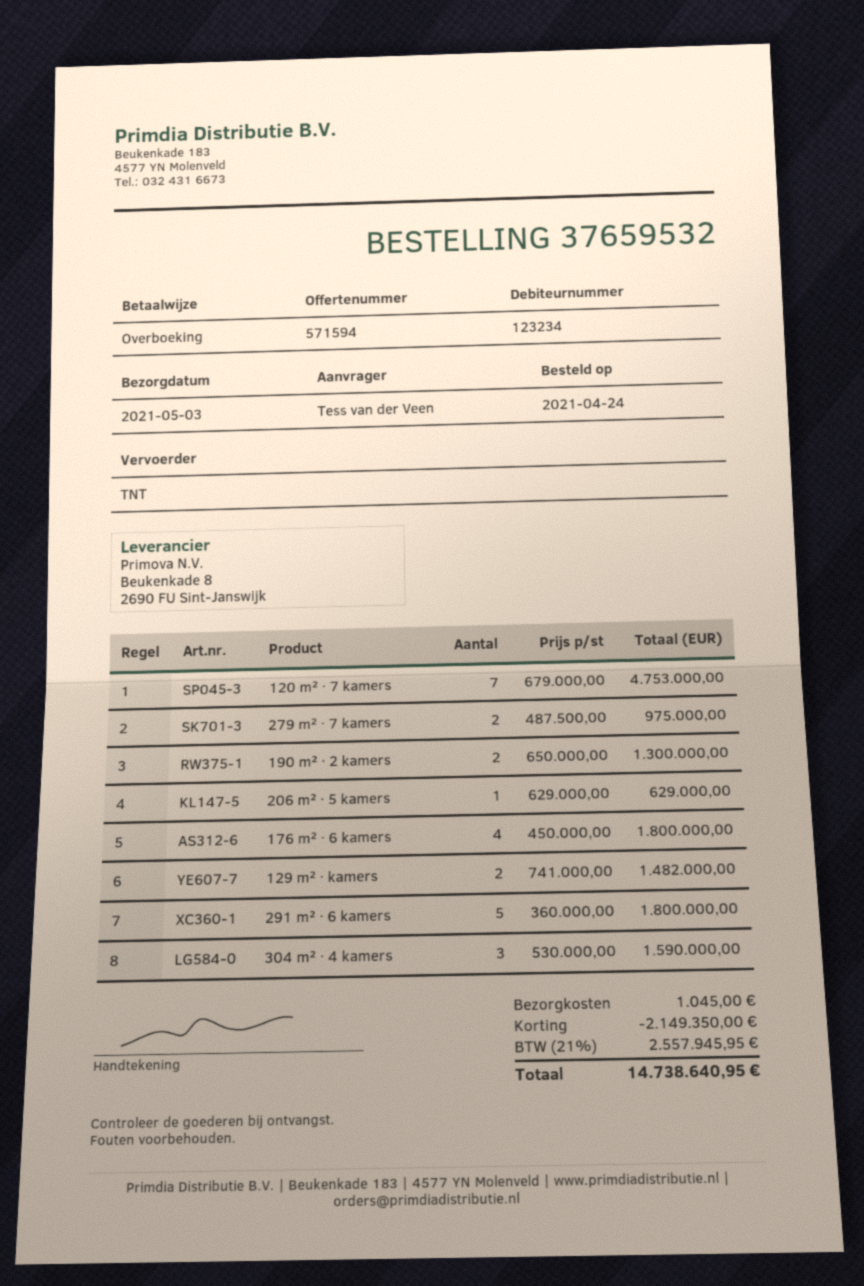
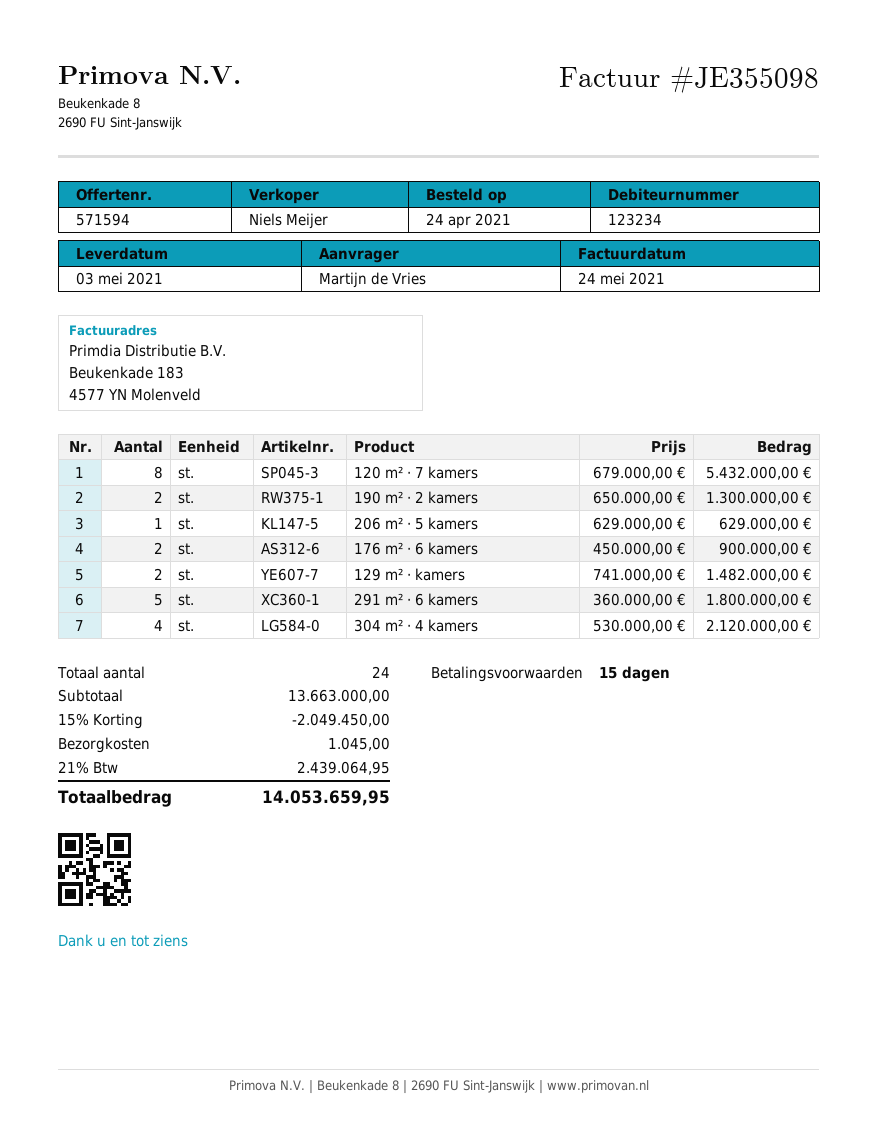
ordered by: Tess van der Veen -> Martijn de Vries
120 m² · 7 kamers: 7 x 679000.00 = 4753000.00 -> 8 x 679000.00 = 5432000.00
279 m² · 7 kamers: 2 x 487500.00 = 975000.00 -> none
176 m² · 6 kamers: 4 x 450000.00 = 1800000.00 -> 2 x 450000.00 = 900000.00
304 m² · 4 kamers: 3 x 530000.00 = 1590000.00 -> 4 x 530000.00 = 2120000.00
discount: 2149350.00 -> 2049450.00
tax: 21% = 2557945.95 -> 21% = 2439064.95
total: 14738640.95 -> 14053659.95

